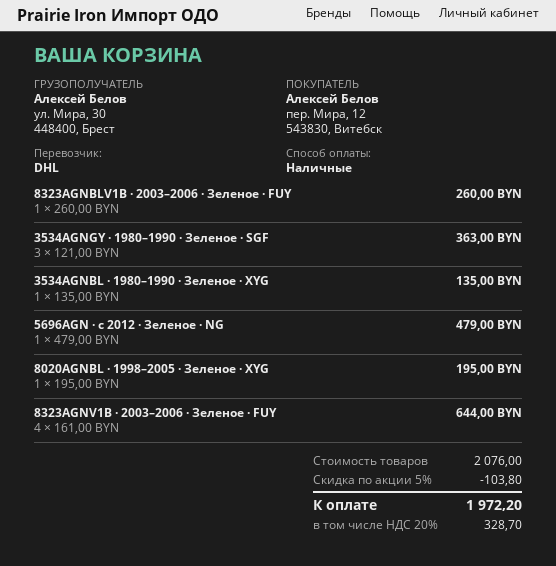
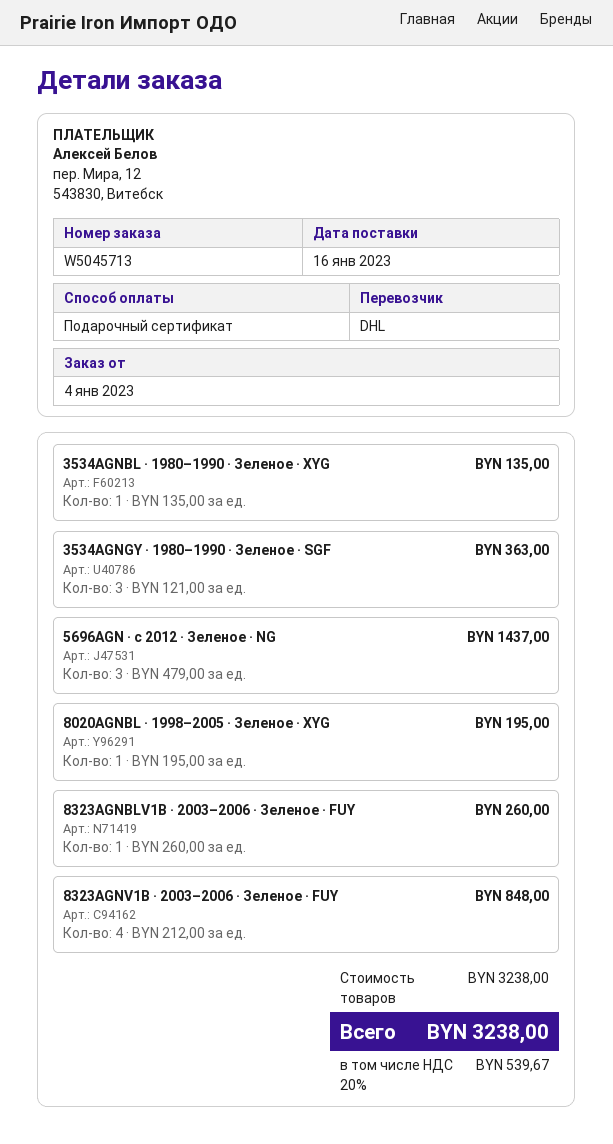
payment method: cash -> gift card
5696AGN · с 2012 · Зеленое · NG: 1 x 479.00 = 479.00 -> 3 x 479.00 = 1437.00
8323AGNV1B · 2003–2006 · Зеленое · FUY: 4 x 161.00 = 644.00 -> 4 x 212.00 = 848.00
subtotal: 2076.00 -> 3238.00
discount: 5% = 103.80 -> none
tax: 20% = 328.70 -> 20% = 539.67
total: 1972.20 -> 3238.00

